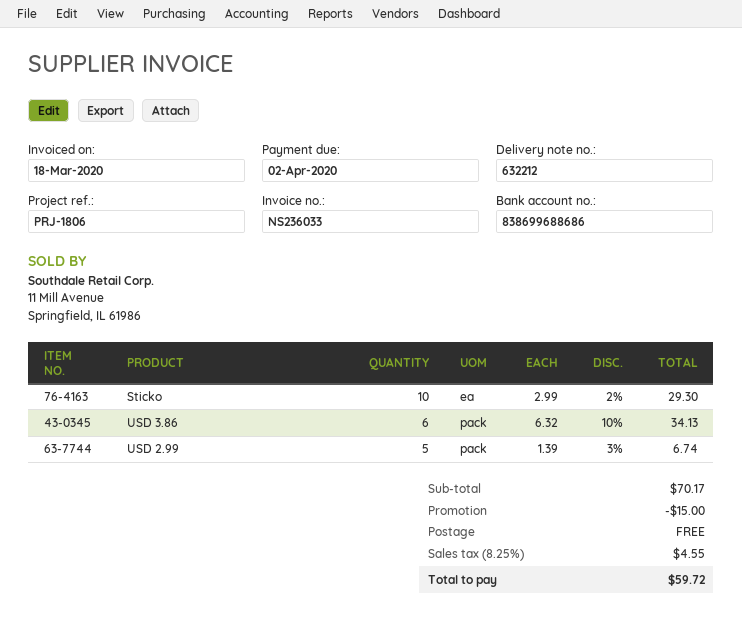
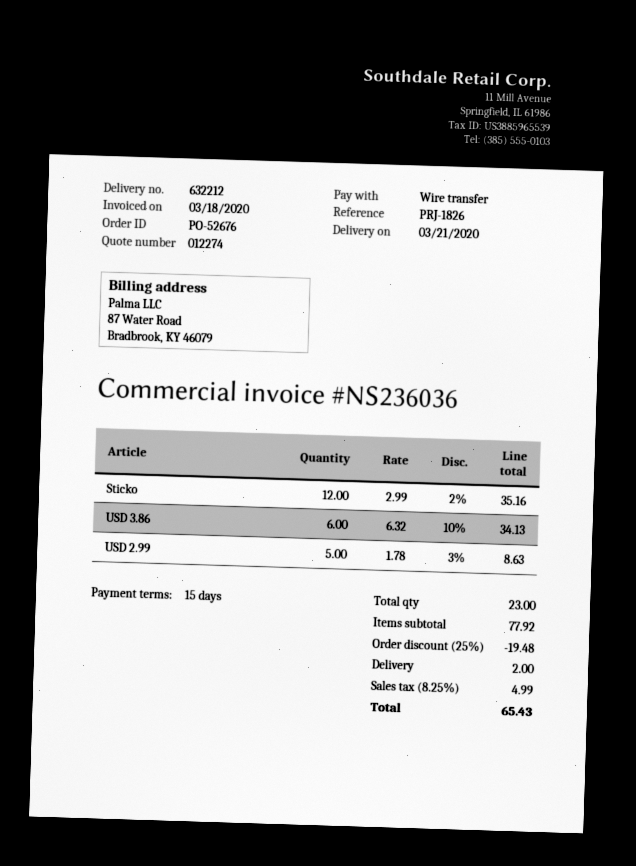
invoice number: NS236033 -> NS236036
reference: PRJ-1806 -> PRJ-1826
Sticko: 10 x 2.99 - 2% = 29.30 -> 12 x 2.99 - 2% = 35.16
USD 2.99: 5 x 1.39 - 3% = 6.74 -> 5 x 1.78 - 3% = 8.63
subtotal: 70.17 -> 77.92
discount: 15.00 -> 19.48
shipping: 0.00 -> 2.00
tax: 8.25% = 4.55 -> 8.25% = 4.99
total: 59.72 -> 65.43

